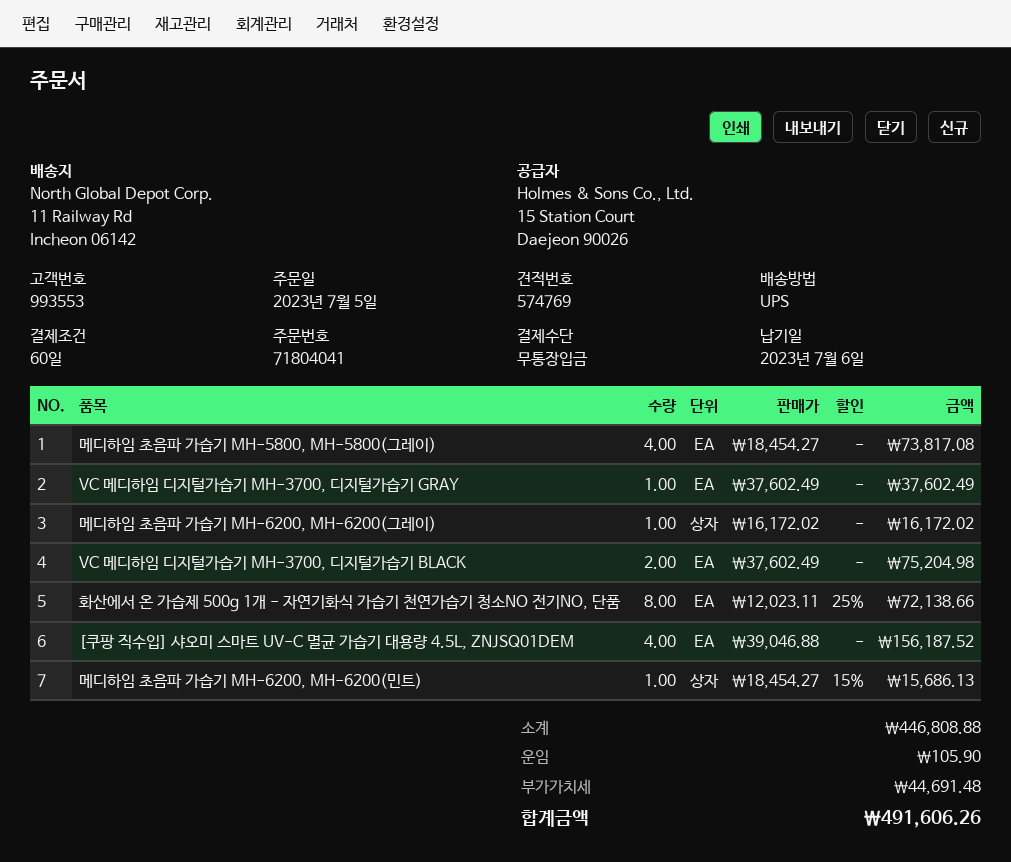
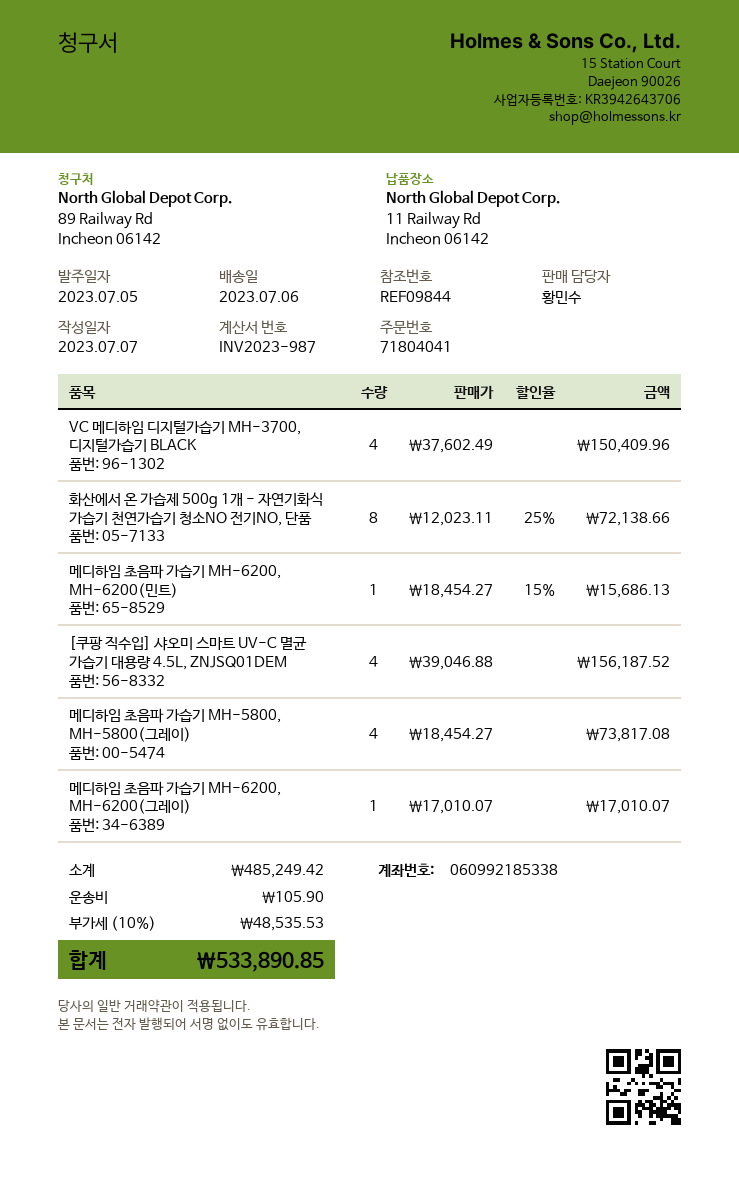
VC 메디하임 디지털가습기 MH-3700, 디지털가습기 GRAY: 1 x 37602.49 = 37602.49 -> none
메디하임 초음파 가습기 MH-6200, MH-6200(그레이): 1 x 16172.02 = 16172.02 -> 1 x 17010.07 = 17010.07
VC 메디하임 디지털가습기 MH-3700, 디지털가습기 BLACK: 2 x 37602.49 = 75204.98 -> 4 x 37602.49 = 150409.96
subtotal: 446808.88 -> 485249.42
tax: 44691.48 -> 48535.53
total: 491606.26 -> 533890.85

